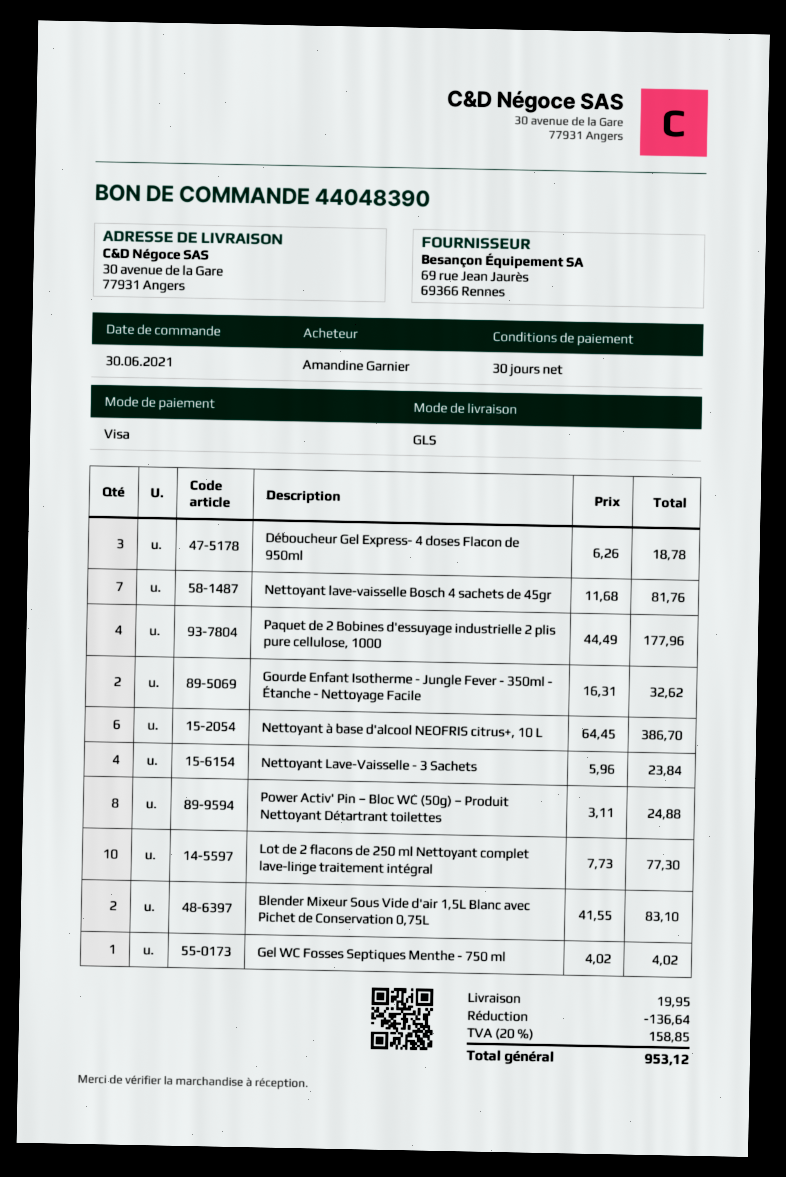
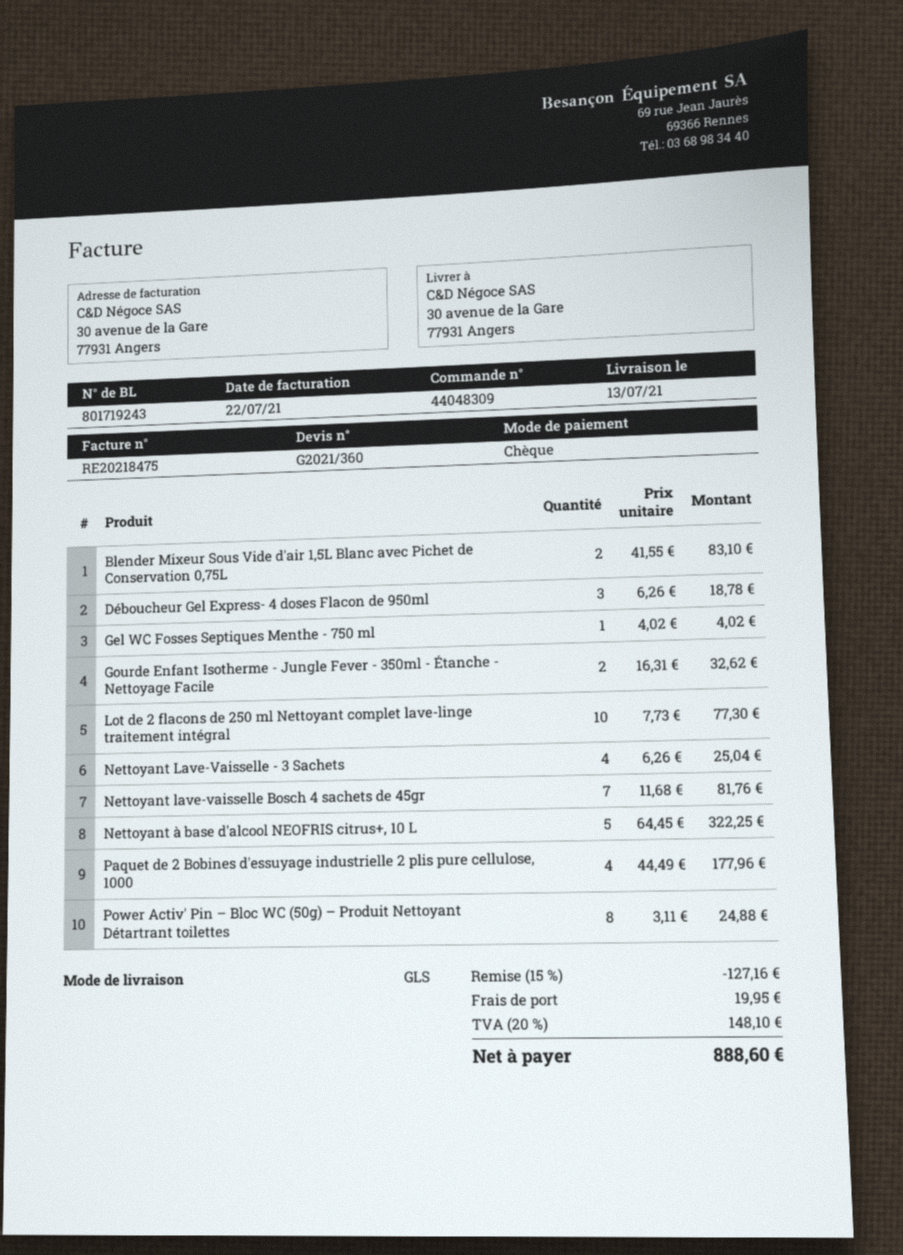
order number: 44048390 -> 44048309
payment method: Visa -> cheque
Nettoyant à base d'alcool NEOFRIS citrus+, 10 L: 6 x 64.45 = 386.70 -> 5 x 64.45 = 322.25
Nettoyant Lave-Vaisselle - 3 Sachets: 4 x 5.96 = 23.84 -> 4 x 6.26 = 25.04
discount: 136.64 -> 127.16
tax: 20% = 158.85 -> 20% = 148.10
total: 953.12 -> 888.60

